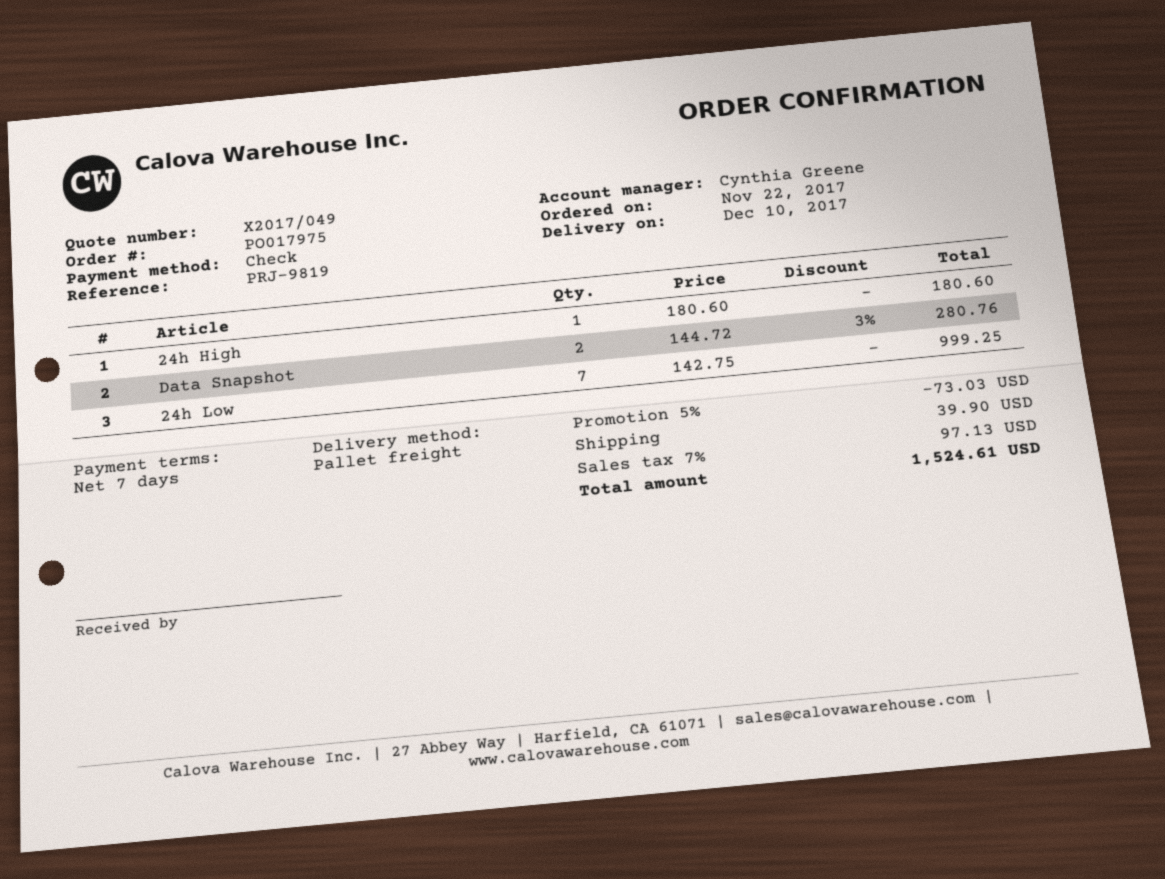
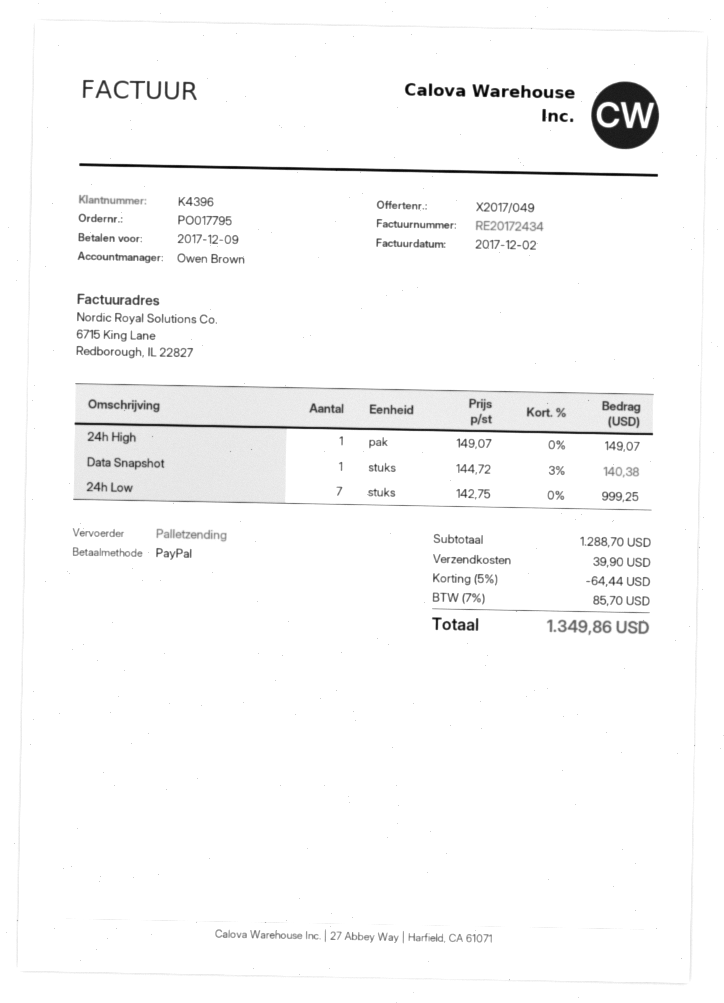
order number: PO017975 -> PO017795
sales rep: Cynthia Greene -> Owen Brown
payment method: cheque -> PayPal
24h High: 1 x 180.60 = 180.60 -> 1 x 149.07 = 149.07
Data Snapshot: 2 x 144.72 - 3% = 280.76 -> 1 x 144.72 - 3% = 140.38
discount: 5% = 73.03 -> 5% = 64.44
tax: 7% = 97.13 -> 7% = 85.70
total: 1524.61 -> 1349.86

